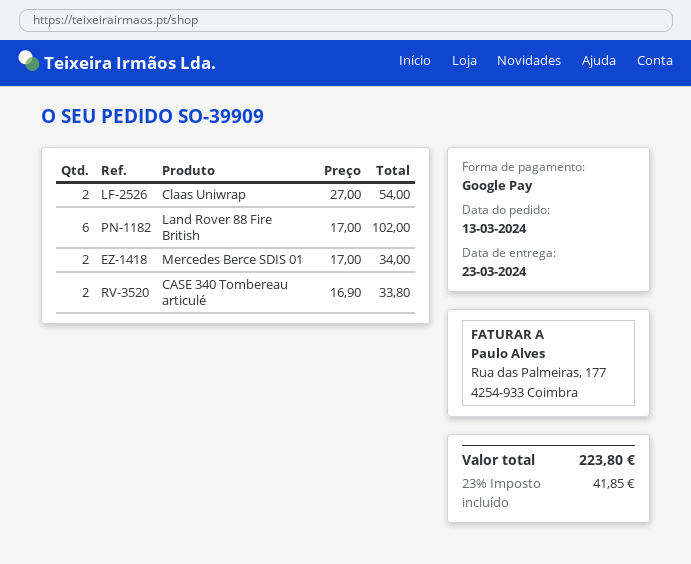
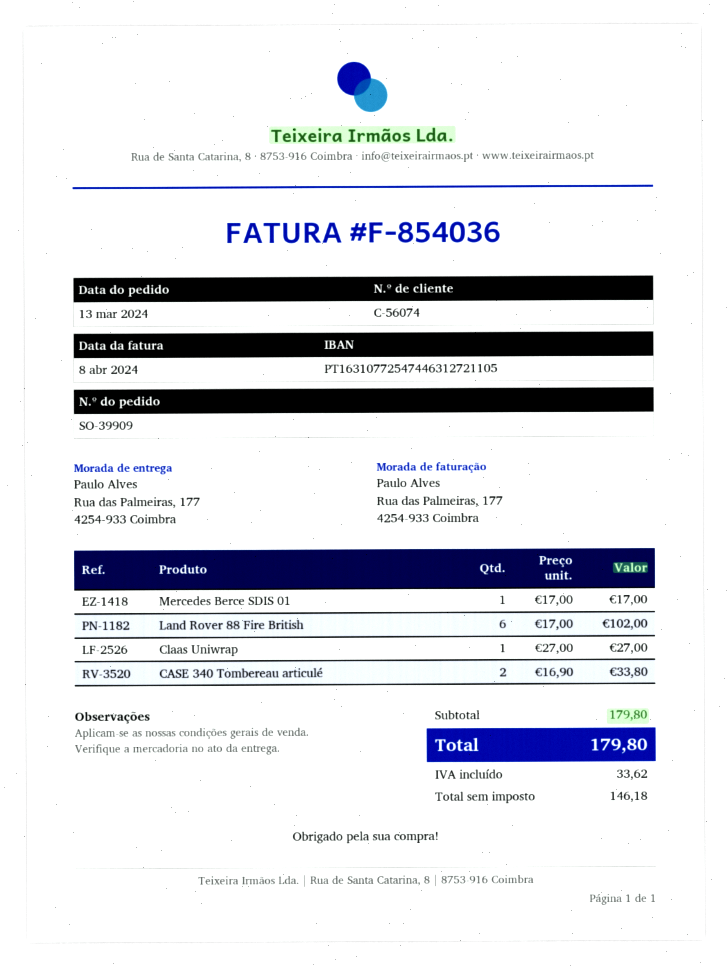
Claas Uniwrap: 2 x 27.00 = 54.00 -> 1 x 27.00 = 27.00
Mercedes Berce SDIS 01: 2 x 17.00 = 34.00 -> 1 x 17.00 = 17.00
tax: 41.85 -> 33.62
total: 223.80 -> 179.80

